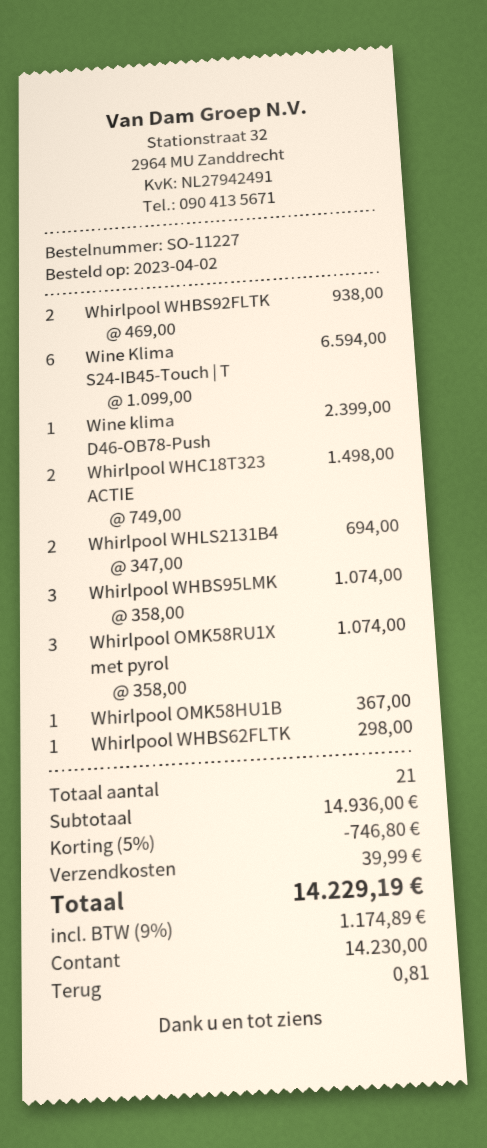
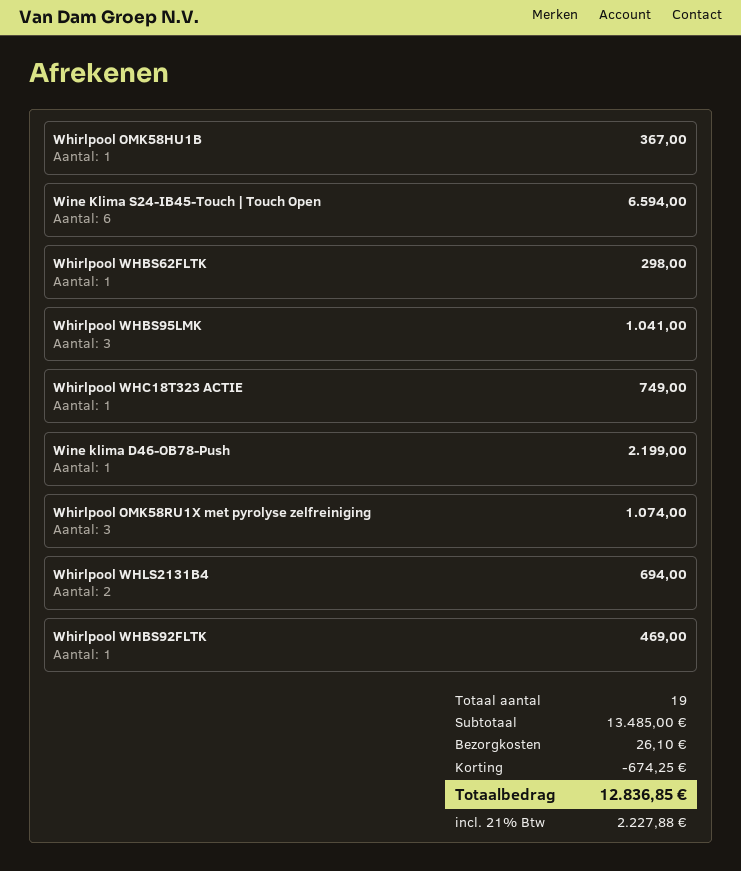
Whirlpool WHBS92FLTK: 2 for 938.00 -> 1 for 469.00
Wine klima D46-OB78-Push: 1 for 2399.00 -> 1 for 2199.00
Whirlpool WHC18T323 ACTIE: 2 for 1498.00 -> 1 for 749.00
Whirlpool WHBS95LMK: 3 for 1074.00 -> 3 for 1041.00
total quantity: 21 -> 19
subtotal: 14936.00 -> 13485.00
discount: 746.80 -> 674.25
shipping: 39.99 -> 26.10
tax: 9% = 1174.89 -> 21% = 2227.88
total: 14229.19 -> 12836.85

